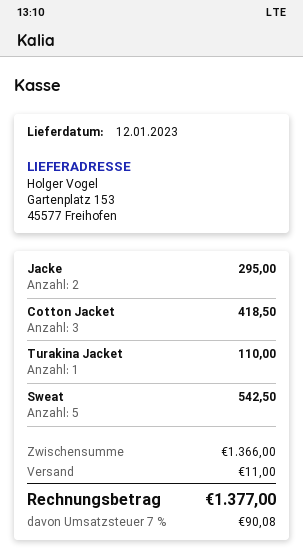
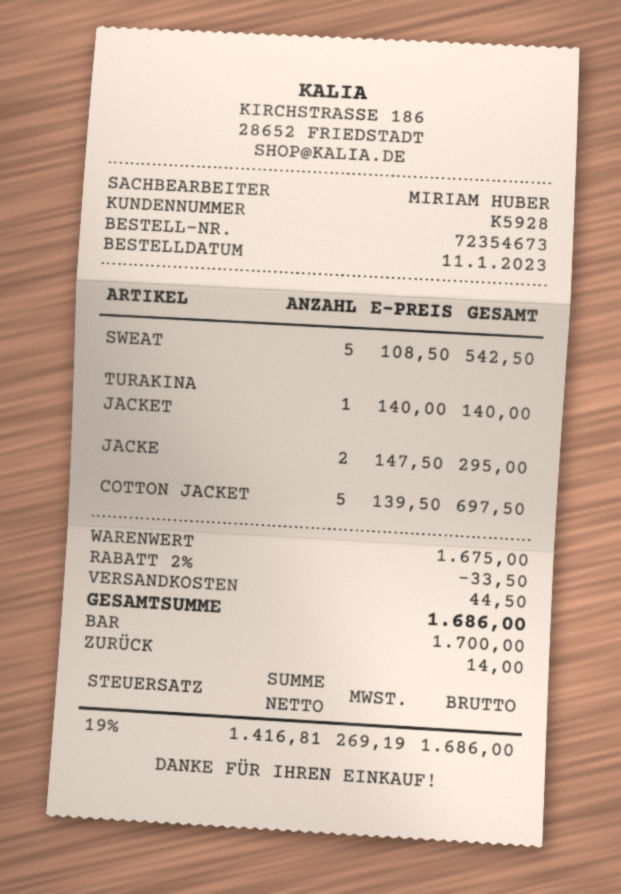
Cotton Jacket: 3 for 418.50 -> 5 for 697.50
Turakina Jacket: 1 for 110.00 -> 1 for 140.00
subtotal: 1366.00 -> 1675.00
discount: none -> 2% = 33.50
shipping: 11.00 -> 44.50
tax: 7% = 90.08 -> 19% = 269.19
total: 1377.00 -> 1686.00

